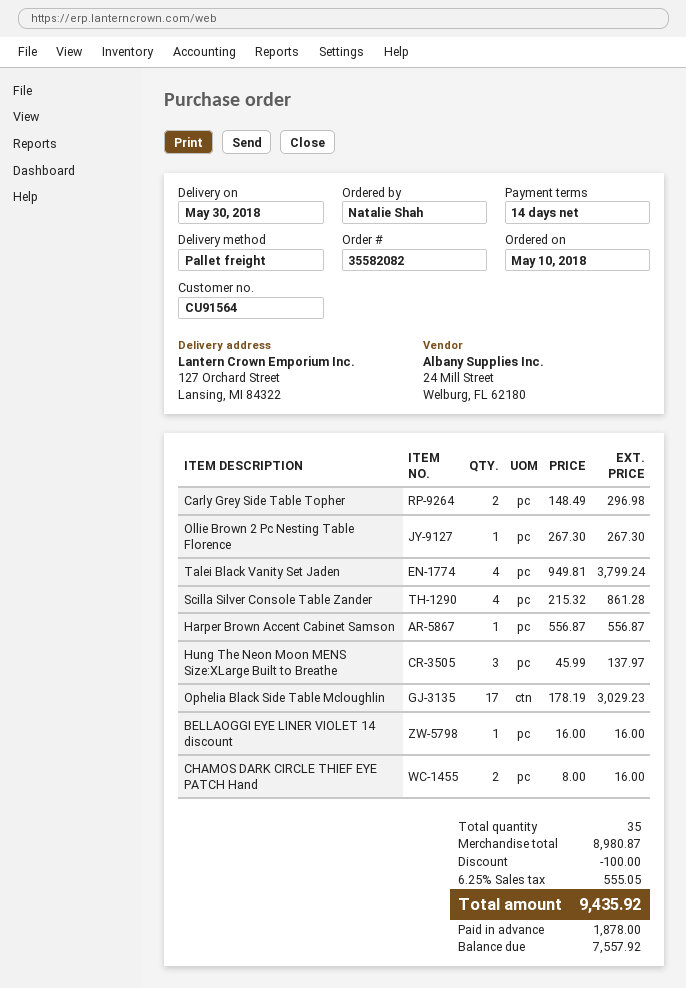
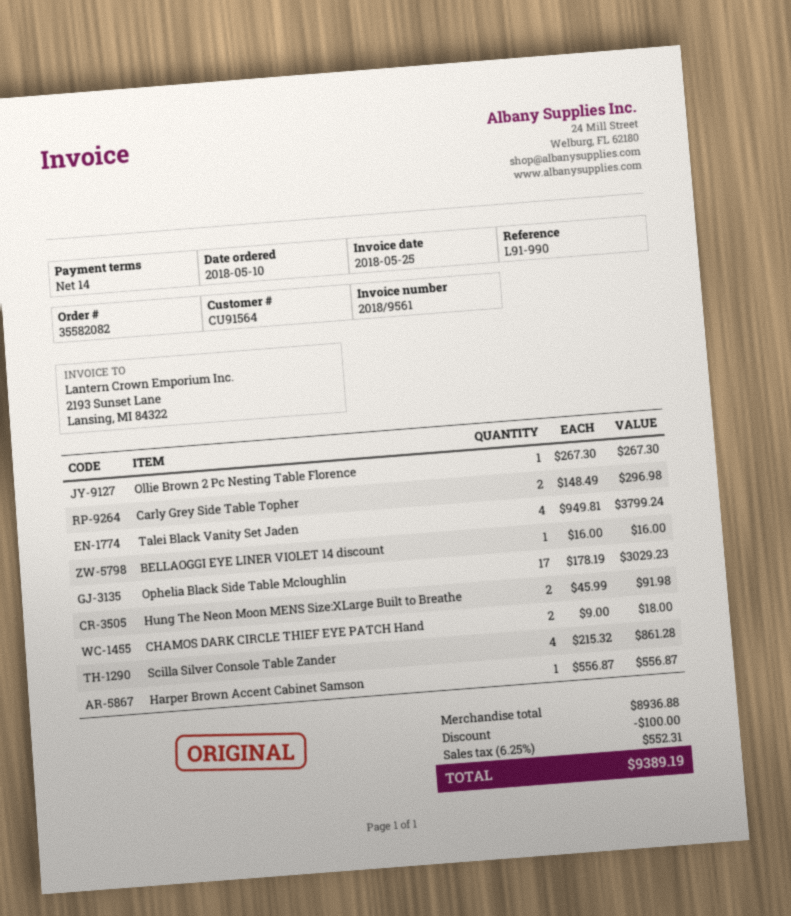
Hung The Neon Moon MENS Size:XLarge Built to Breathe: 3 x 45.99 = 137.97 -> 2 x 45.99 = 91.98
CHAMOS DARK CIRCLE THIEF EYE PATCH Hand: 2 x 8.00 = 16.00 -> 2 x 9.00 = 18.00
subtotal: 8980.87 -> 8936.88
tax: 6.25% = 555.05 -> 6.25% = 552.31
total: 9435.92 -> 9389.19

